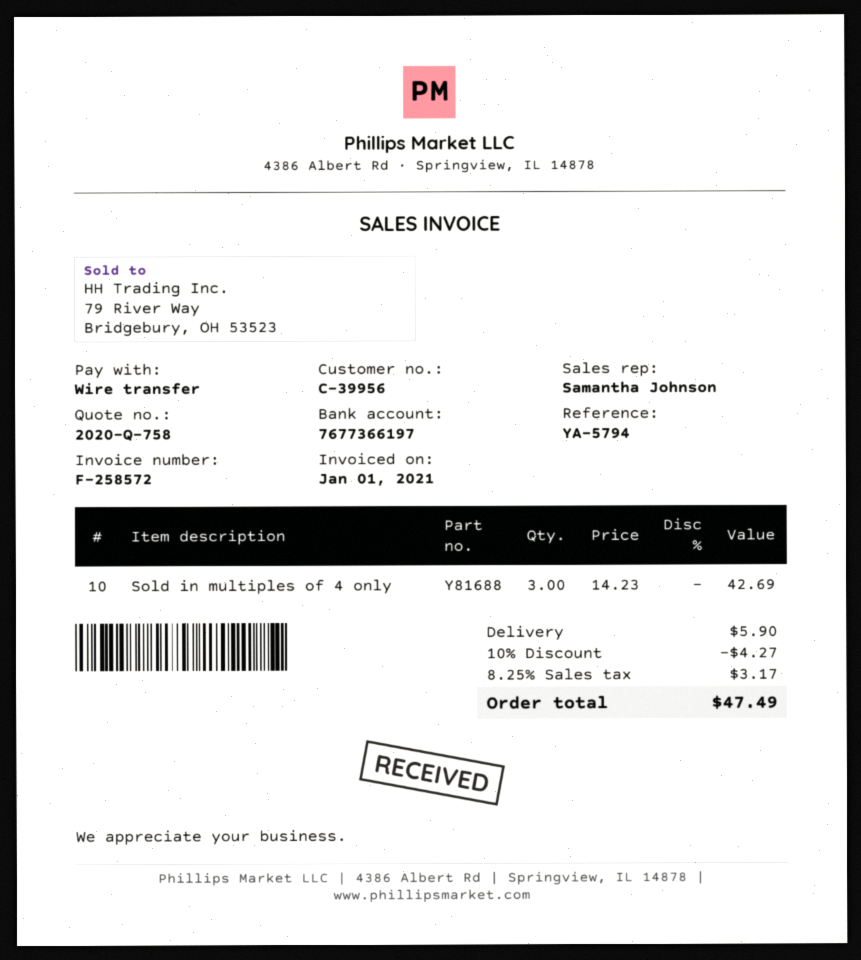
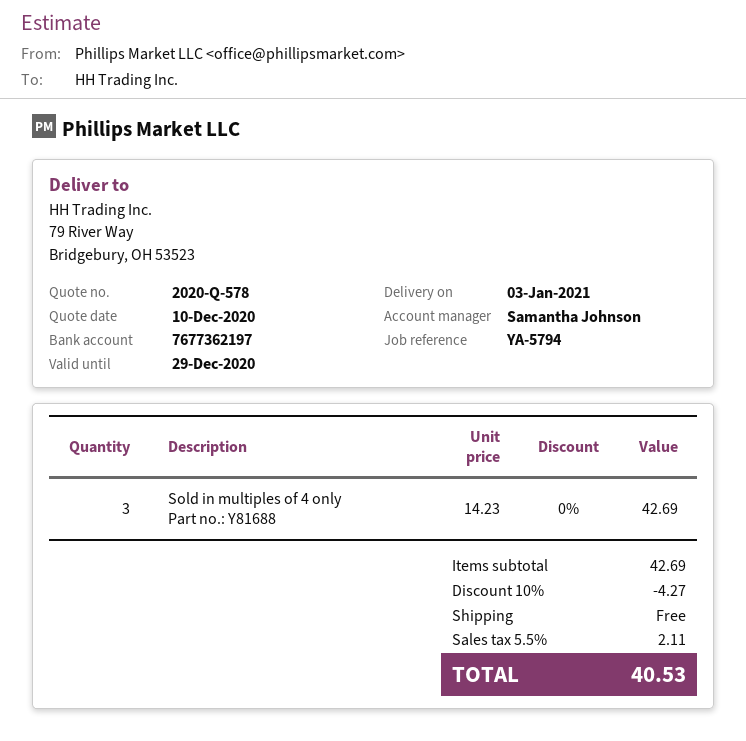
quote number: 2020-Q-758 -> 2020-Q-578
bank account: 7677366197 -> 7677362197
shipping: 5.90 -> 0.00
tax: 8.25% = 3.17 -> 5.5% = 2.11
total: 47.49 -> 40.53

